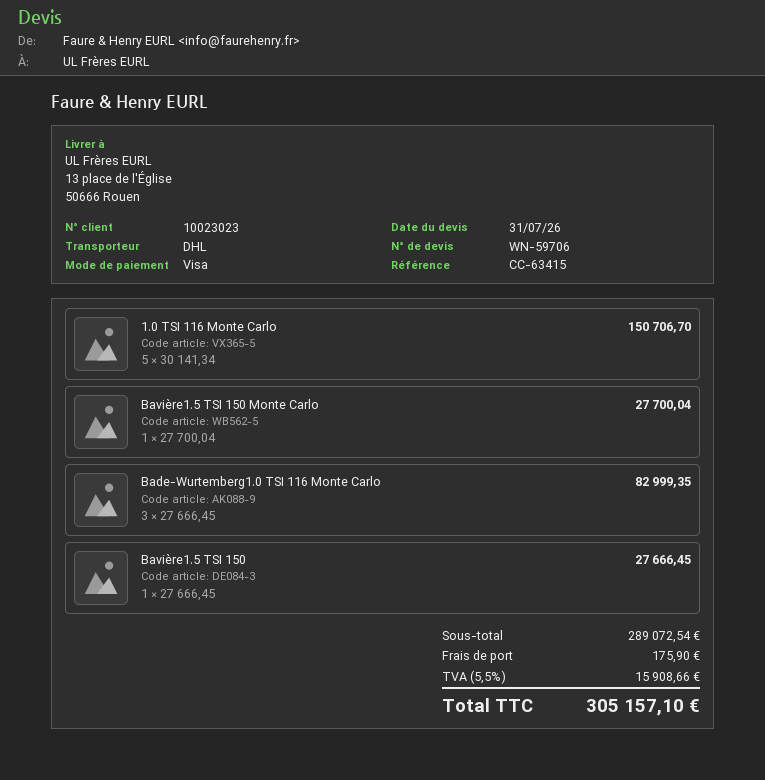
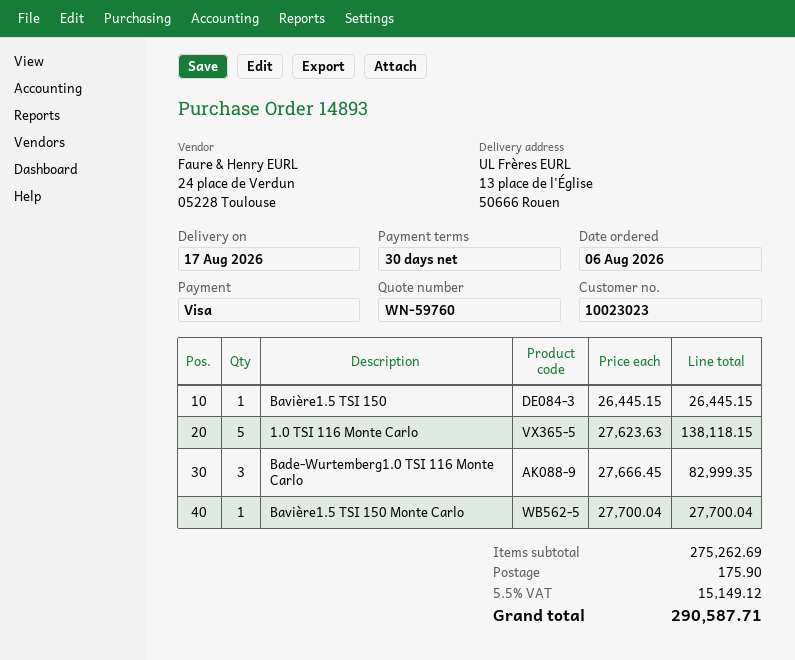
quote number: WN-59706 -> WN-59760
1.0 TSI 116 Monte Carlo: 5 x 30141.34 = 150706.70 -> 5 x 27623.63 = 138118.15
Bavière1.5 TSI 150: 1 x 27666.45 = 27666.45 -> 1 x 26445.15 = 26445.15
subtotal: 289072.54 -> 275262.69
tax: 5.5% = 15908.66 -> 5.5% = 15149.12
total: 305157.10 -> 290587.71

